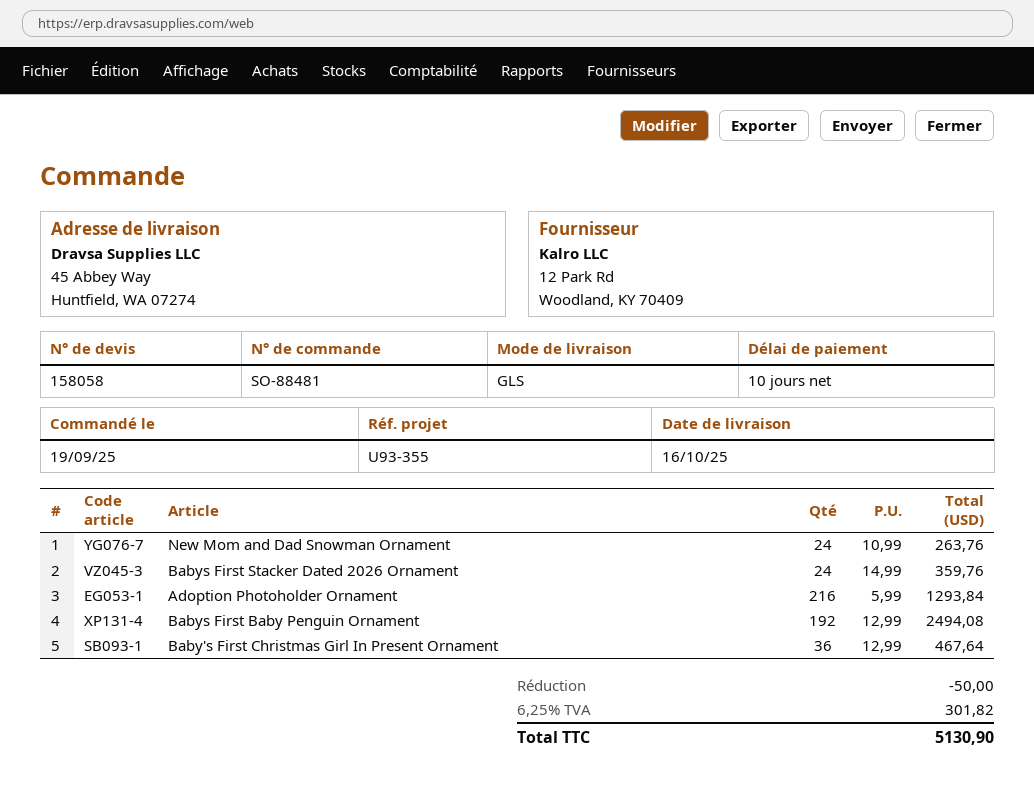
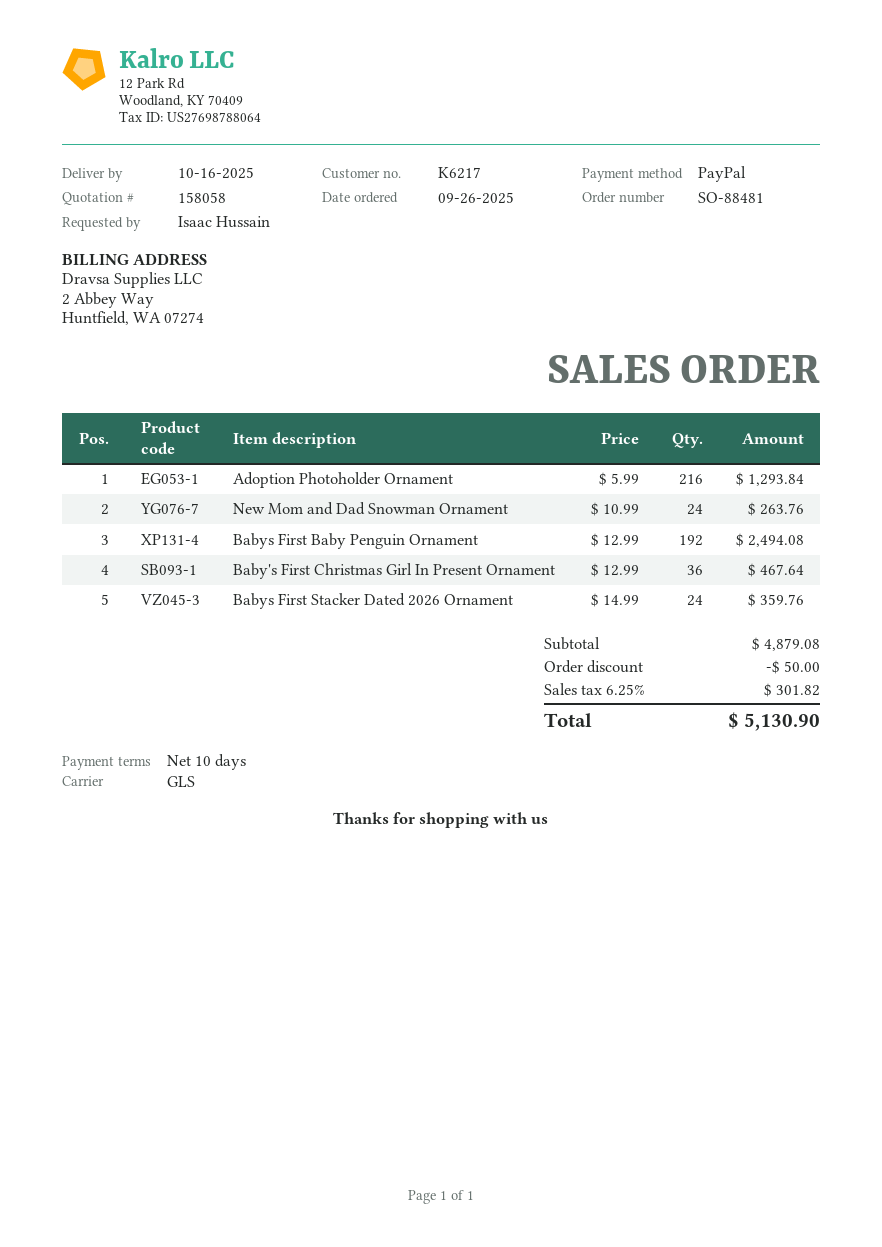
order date: 2025-09-19 -> 2025-09-26

